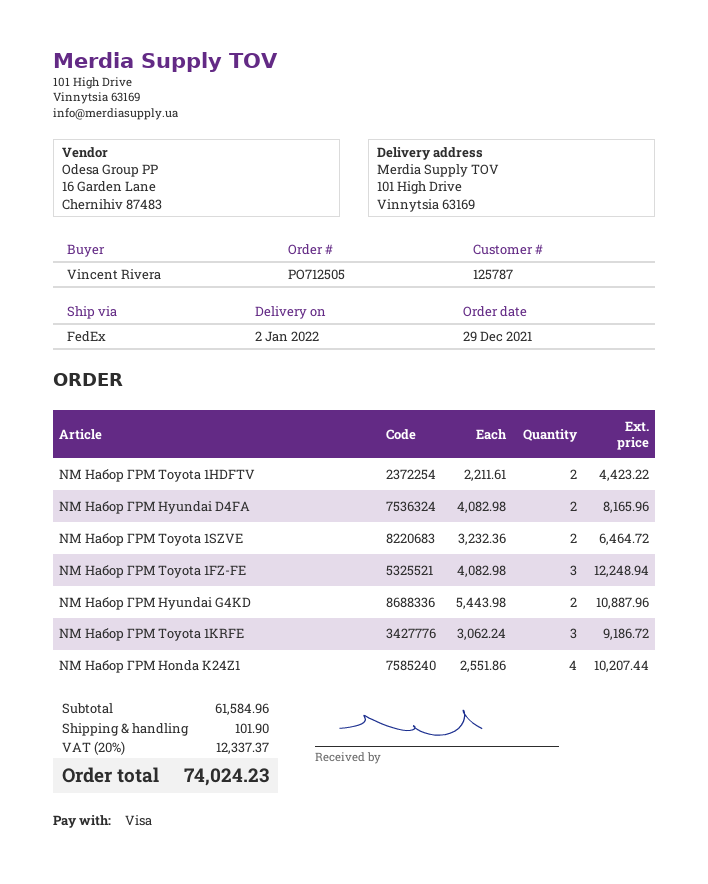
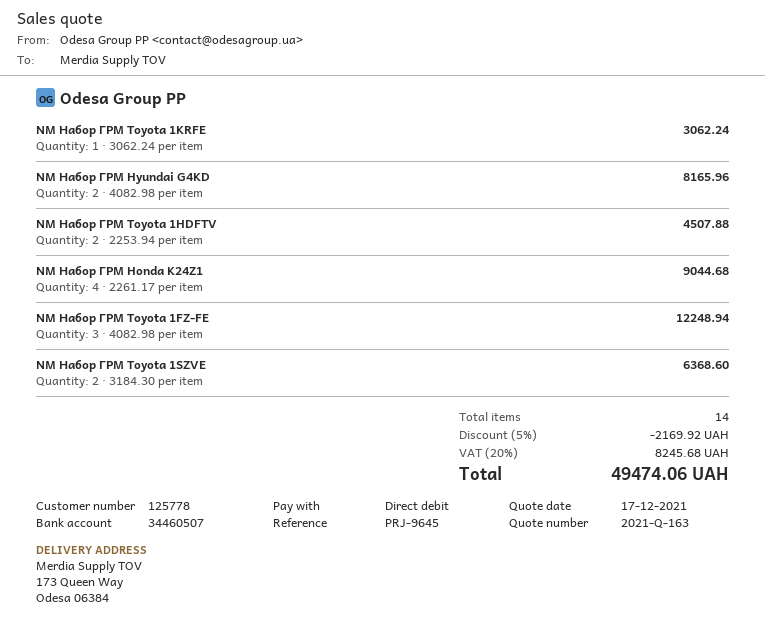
customer number: 125787 -> 125778
payment method: Visa -> direct debit
ship to: 101 High Drive, Vinnytsia 63169 -> 173 Queen Way, Odesa 06384
NM Набор ГРМ Toyota 1HDFTV: 2 x 2211.61 = 4423.22 -> 2 x 2253.94 = 4507.88
NM Набор ГРМ Hyundai D4FA: 2 x 4082.98 = 8165.96 -> none
NM Набор ГРМ Toyota 1SZVE: 2 x 3232.36 = 6464.72 -> 2 x 3184.30 = 6368.60
NM Набор ГРМ Hyundai G4KD: 2 x 5443.98 = 10887.96 -> 2 x 4082.98 = 8165.96
NM Набор ГРМ Toyota 1KRFE: 3 x 3062.24 = 9186.72 -> 1 x 3062.24 = 3062.24
NM Набор ГРМ Honda K24Z1: 4 x 2551.86 = 10207.44 -> 4 x 2261.17 = 9044.68
discount: none -> 5% = 2169.92
shipping: 101.90 -> none
tax: 20% = 12337.37 -> 20% = 8245.68
total: 74024.23 -> 49474.06

